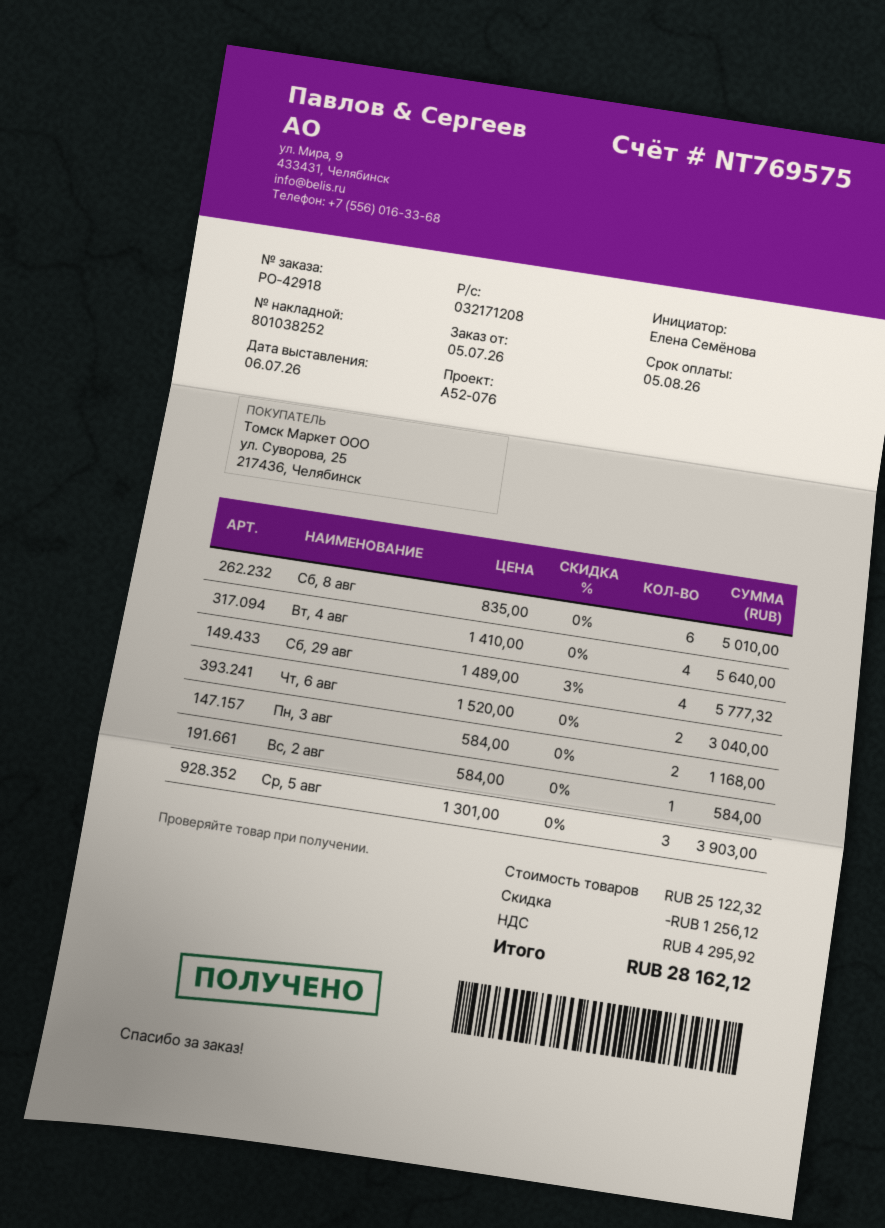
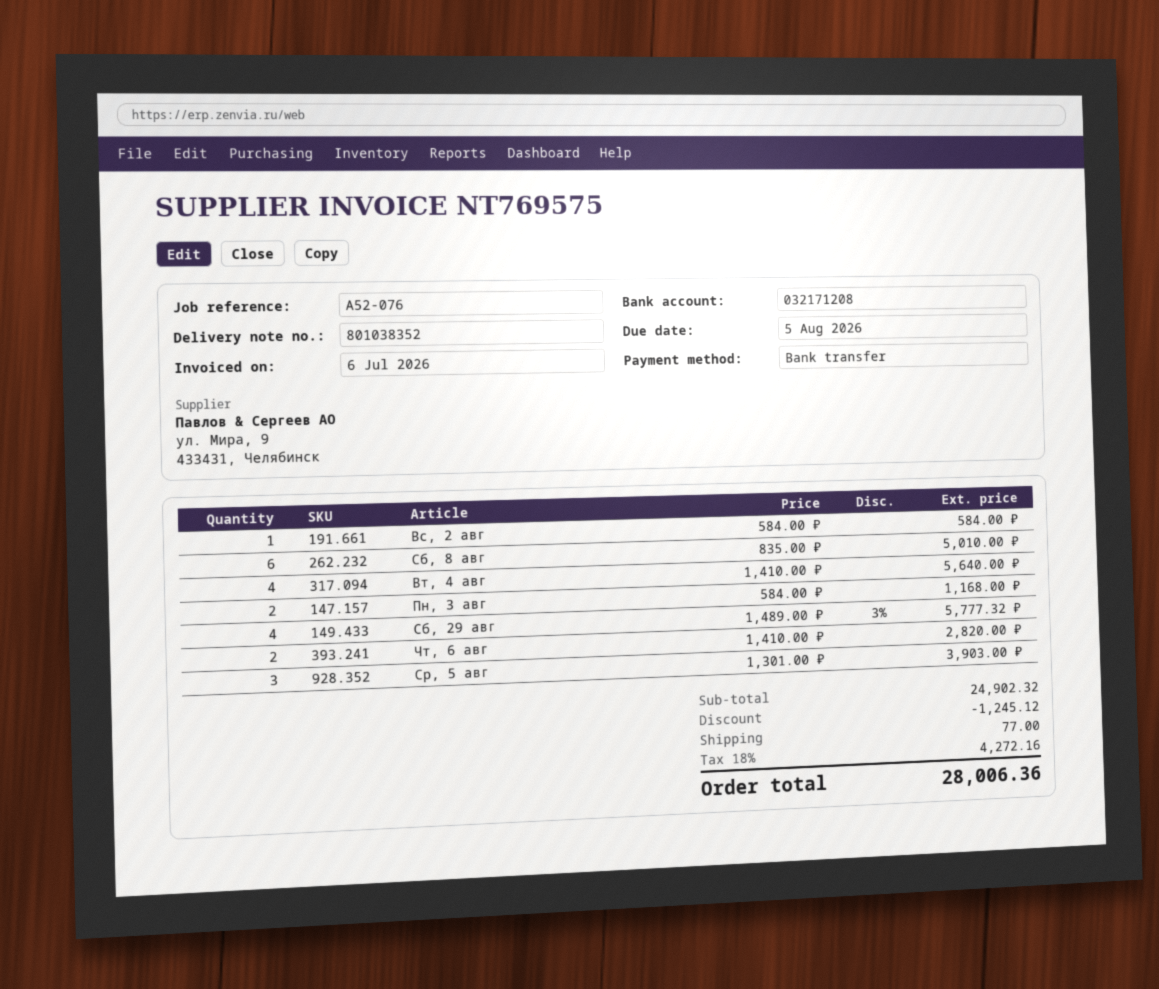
delivery note number: 801038252 -> 801038352
Чт, 6 авг: 2 x 1520.00 = 3040.00 -> 2 x 1410.00 = 2820.00
subtotal: 25122.32 -> 24902.32
discount: 1256.12 -> 1245.12
shipping: none -> 77.00
tax: 4295.92 -> 4272.16
total: 28162.12 -> 28006.36

